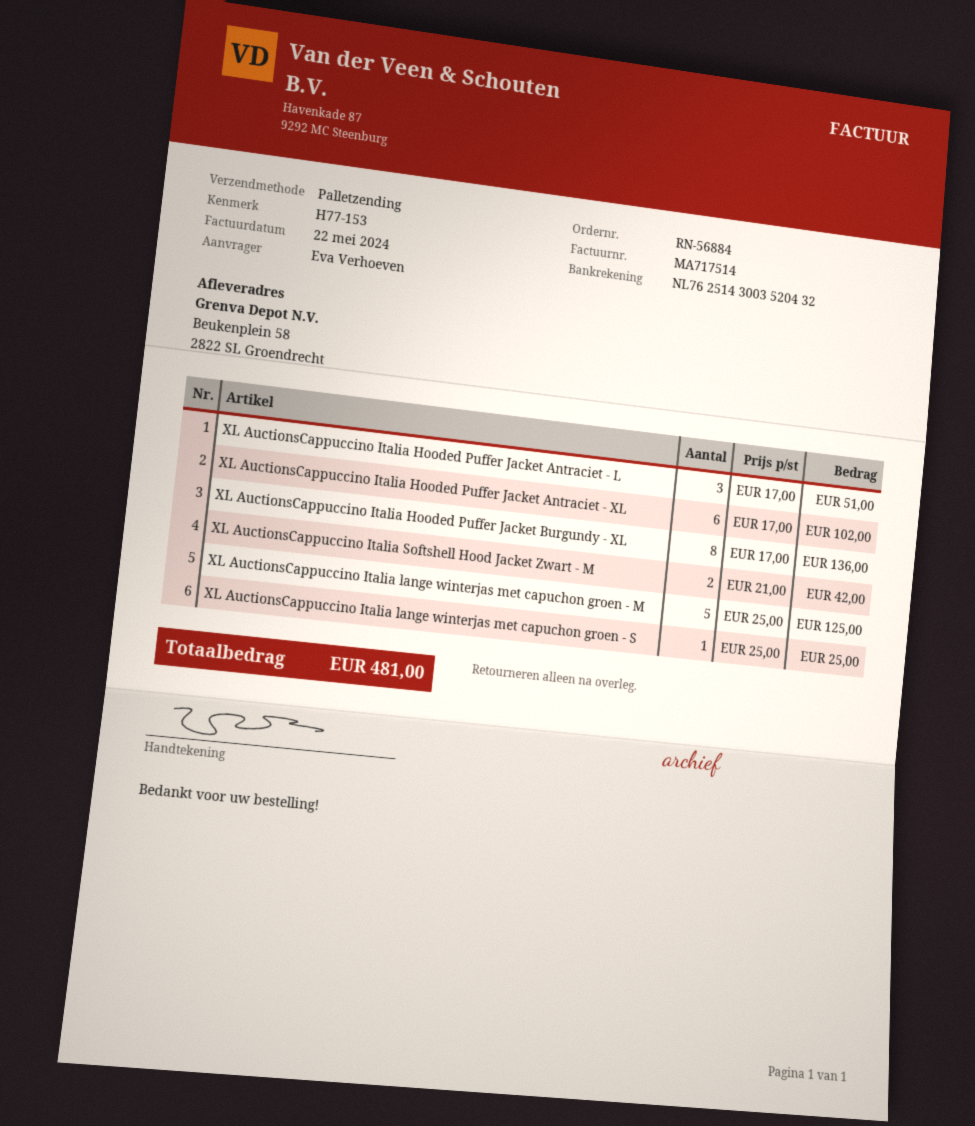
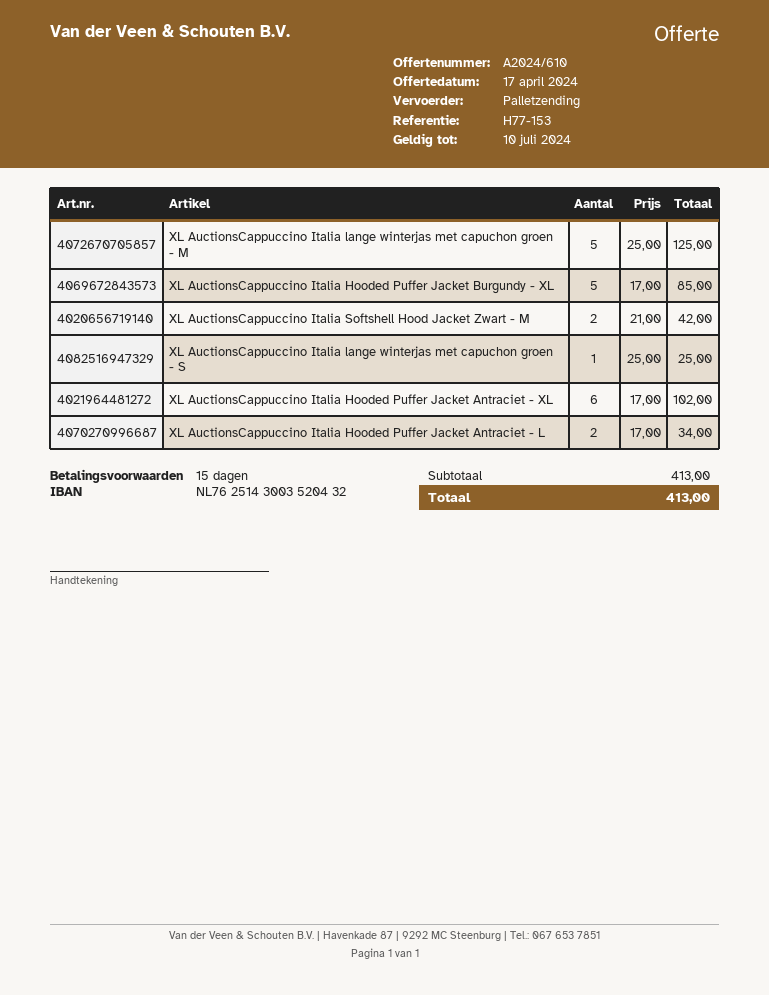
XL AuctionsCappuccino Italia Hooded Puffer Jacket Antraciet - L: 3 x 17.00 = 51.00 -> 2 x 17.00 = 34.00
XL AuctionsCappuccino Italia Hooded Puffer Jacket Burgundy - XL: 8 x 17.00 = 136.00 -> 5 x 17.00 = 85.00
total: 481.00 -> 413.00

